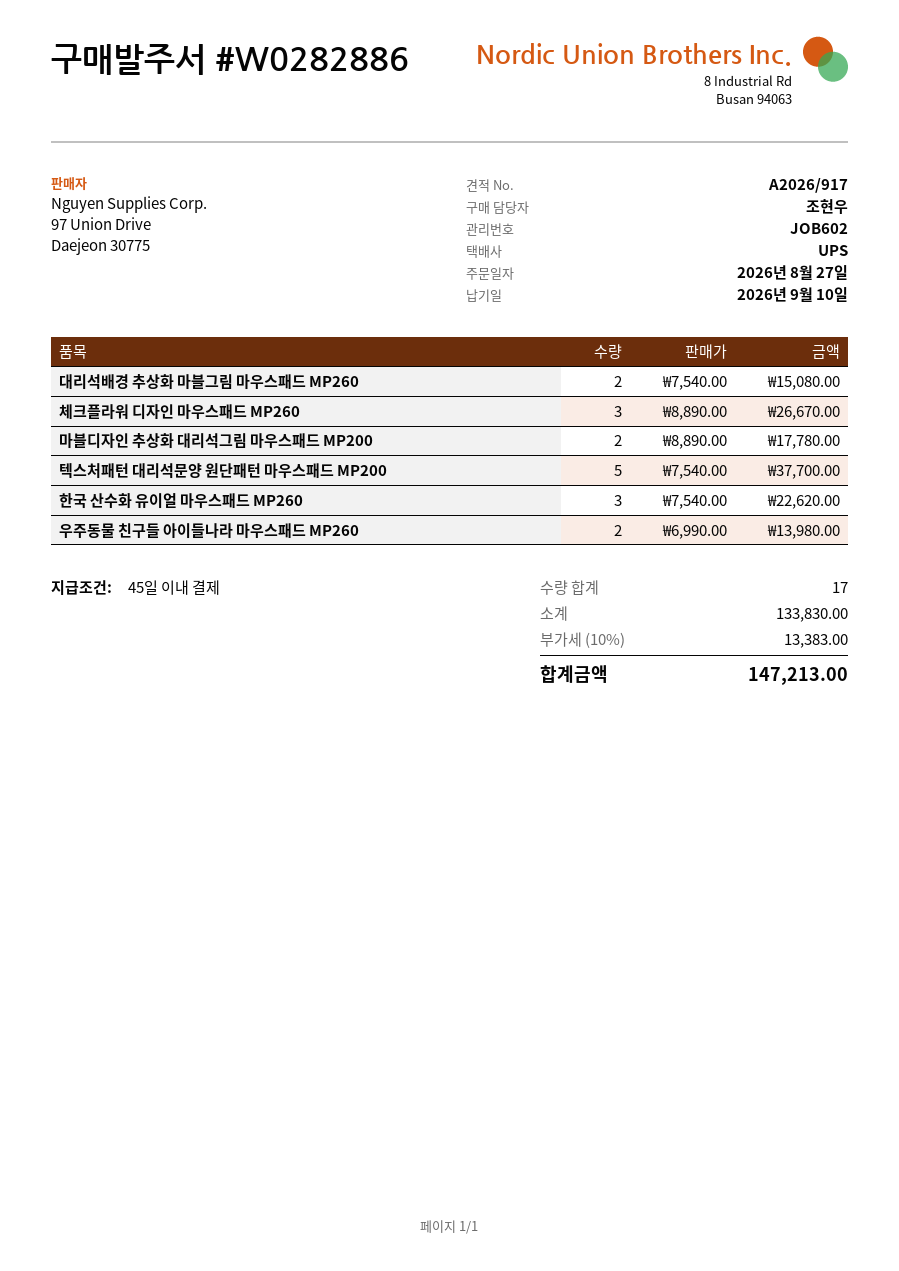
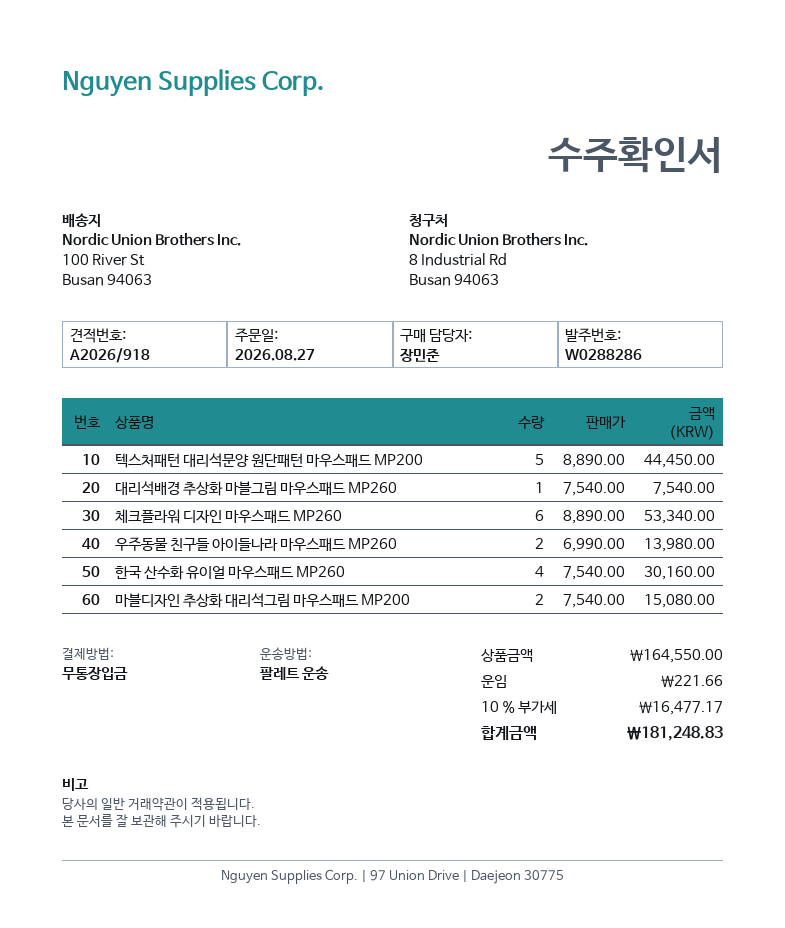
quote number: A2026/917 -> A2026/918
order number: W0282886 -> W0288286
ordered by: 조현우 -> 장민준
shipping method: UPS -> pallet freight
대리석배경 추상화 마블그림 마우스패드 MP260: 2 x 7540.00 = 15080.00 -> 1 x 7540.00 = 7540.00
체크플라워 디자인 마우스패드 MP260: 3 x 8890.00 = 26670.00 -> 6 x 8890.00 = 53340.00
마블디자인 추상화 대리석그림 마우스패드 MP200: 2 x 8890.00 = 17780.00 -> 2 x 7540.00 = 15080.00
텍스처패턴 대리석문양 원단패턴 마우스패드 MP200: 5 x 7540.00 = 37700.00 -> 5 x 8890.00 = 44450.00
한국 산수화 유이얼 마우스패드 MP260: 3 x 7540.00 = 22620.00 -> 4 x 7540.00 = 30160.00
subtotal: 133830.00 -> 164550.00
shipping: none -> 221.66
tax: 10% = 13383.00 -> 10% = 16477.17
total: 147213.00 -> 181248.83

